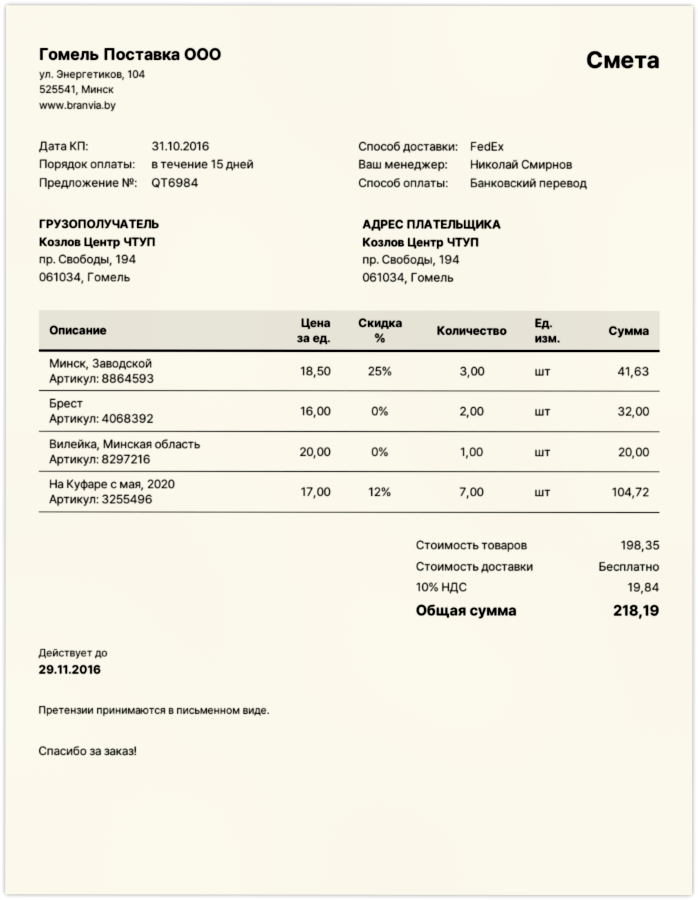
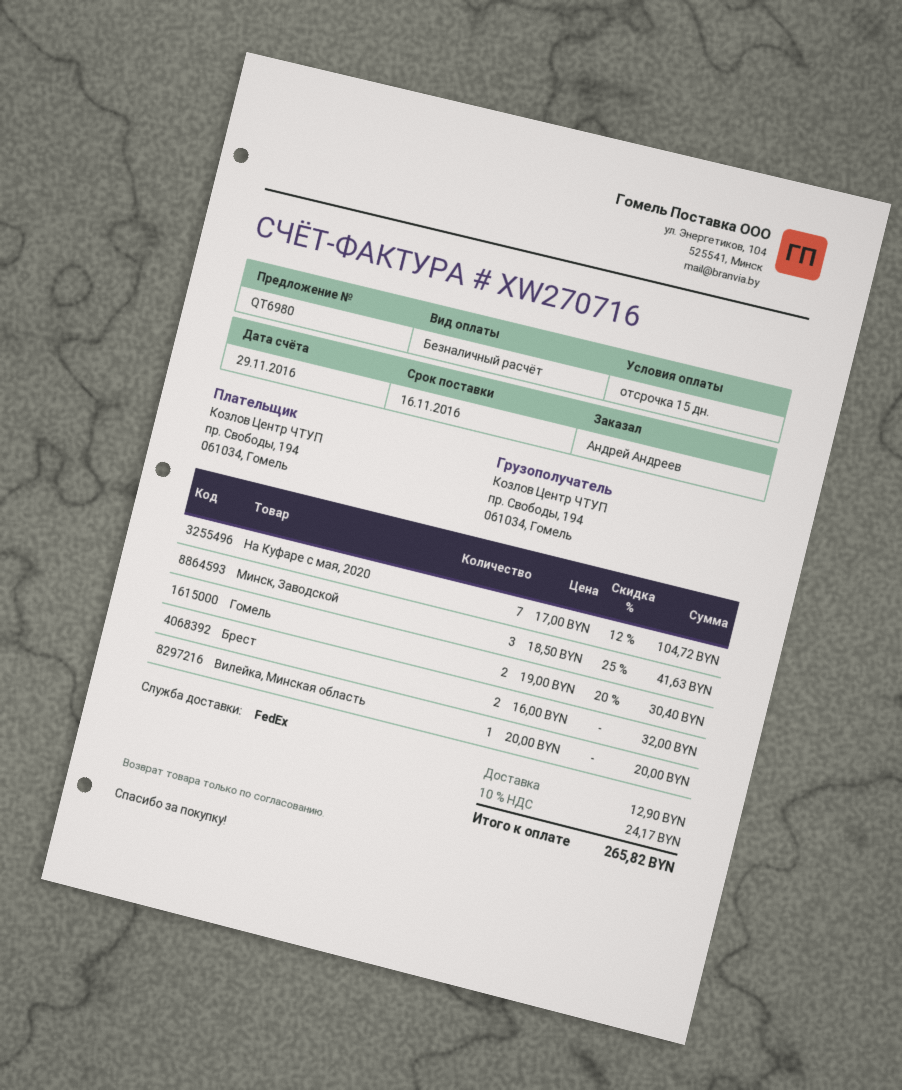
quote number: QT6984 -> QT6980
Гомель: none -> 2 x 19.00 - 20% = 30.40
shipping: 0.00 -> 12.90
tax: 10% = 19.84 -> 10% = 24.17
total: 218.19 -> 265.82

